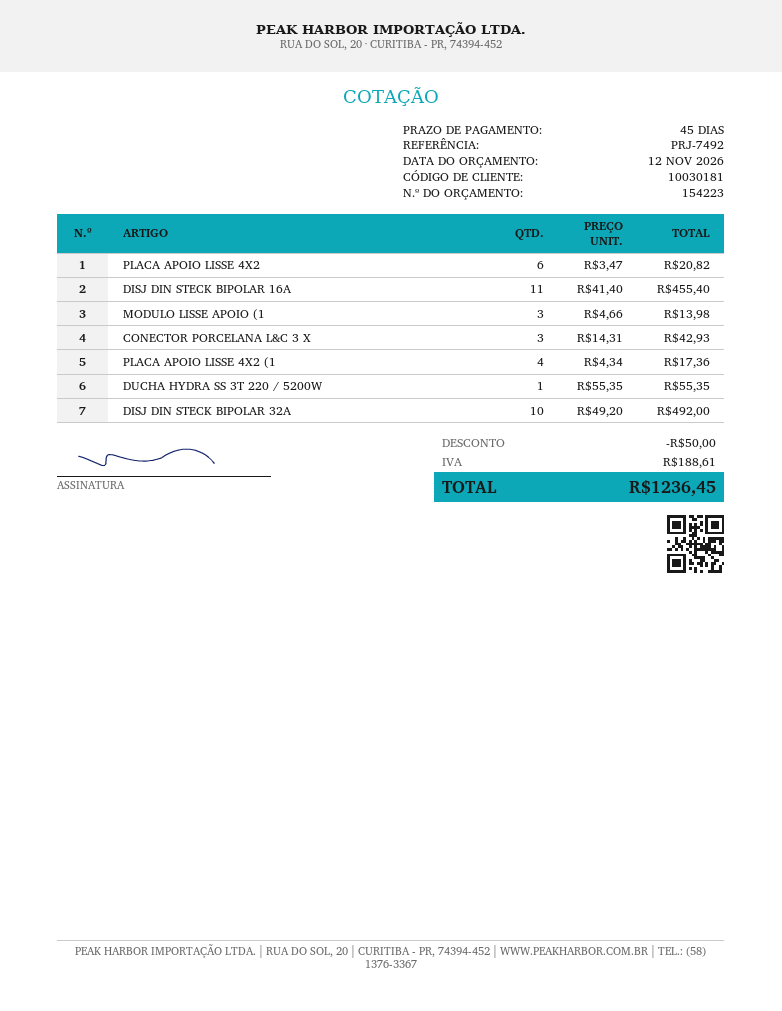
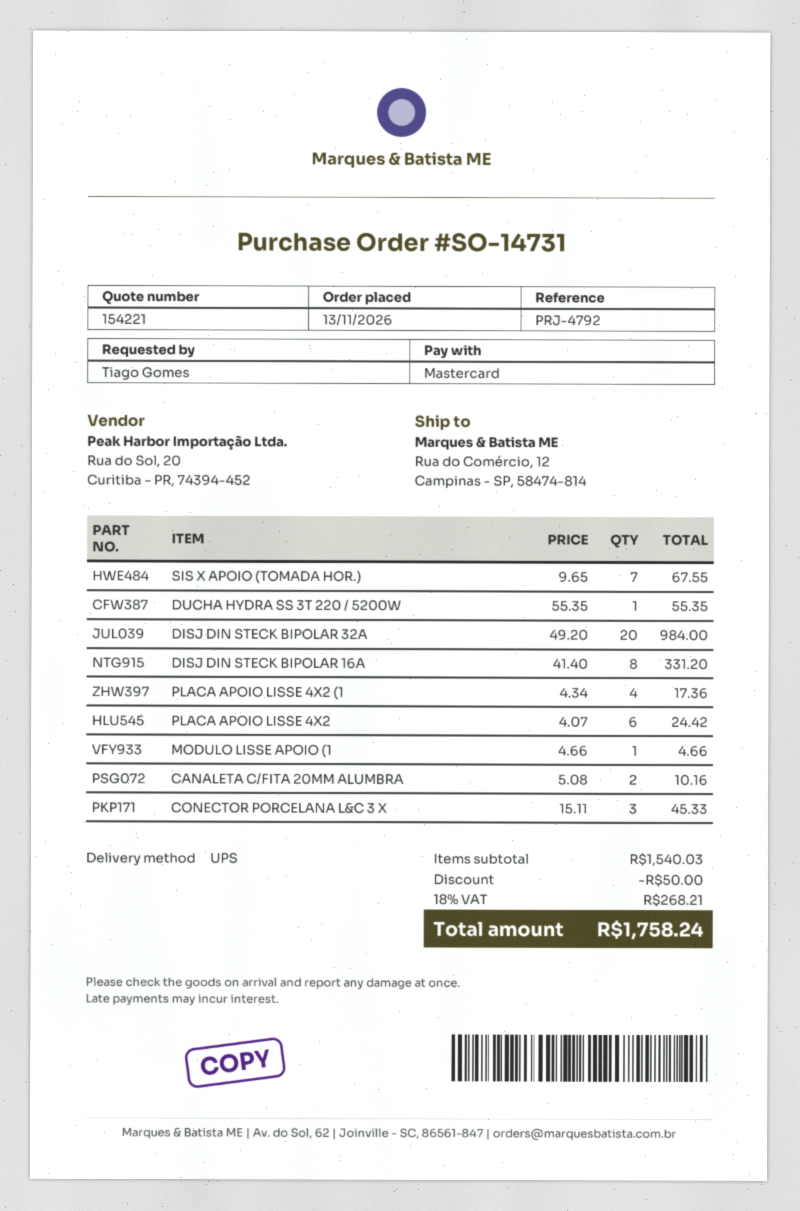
quote number: 154223 -> 154221
reference: PRJ-7492 -> PRJ-4792
PLACA APOIO LISSE 4X2: 6 x 3.47 = 20.82 -> 6 x 4.07 = 24.42
DISJ DIN STECK BIPOLAR 16A: 11 x 41.40 = 455.40 -> 8 x 41.40 = 331.20
MODULO LISSE APOIO (1: 3 x 4.66 = 13.98 -> 1 x 4.66 = 4.66
CONECTOR PORCELANA L&C 3 X: 3 x 14.31 = 42.93 -> 3 x 15.11 = 45.33
DISJ DIN STECK BIPOLAR 32A: 10 x 49.20 = 492.00 -> 20 x 49.20 = 984.00
SIS X APOIO (TOMADA HOR.): none -> 7 x 9.65 = 67.55
CANALETA C/FITA 20MM ALUMBRA: none -> 2 x 5.08 = 10.16
tax: 188.61 -> 268.21
total: 1236.45 -> 1758.24

